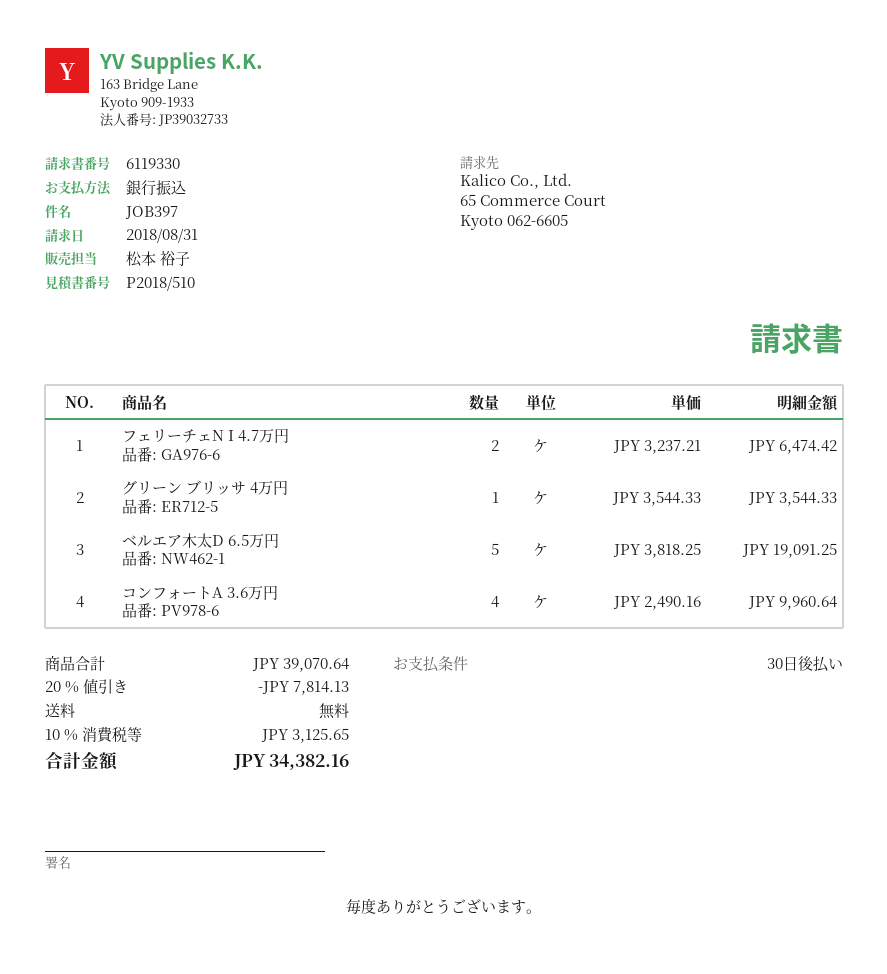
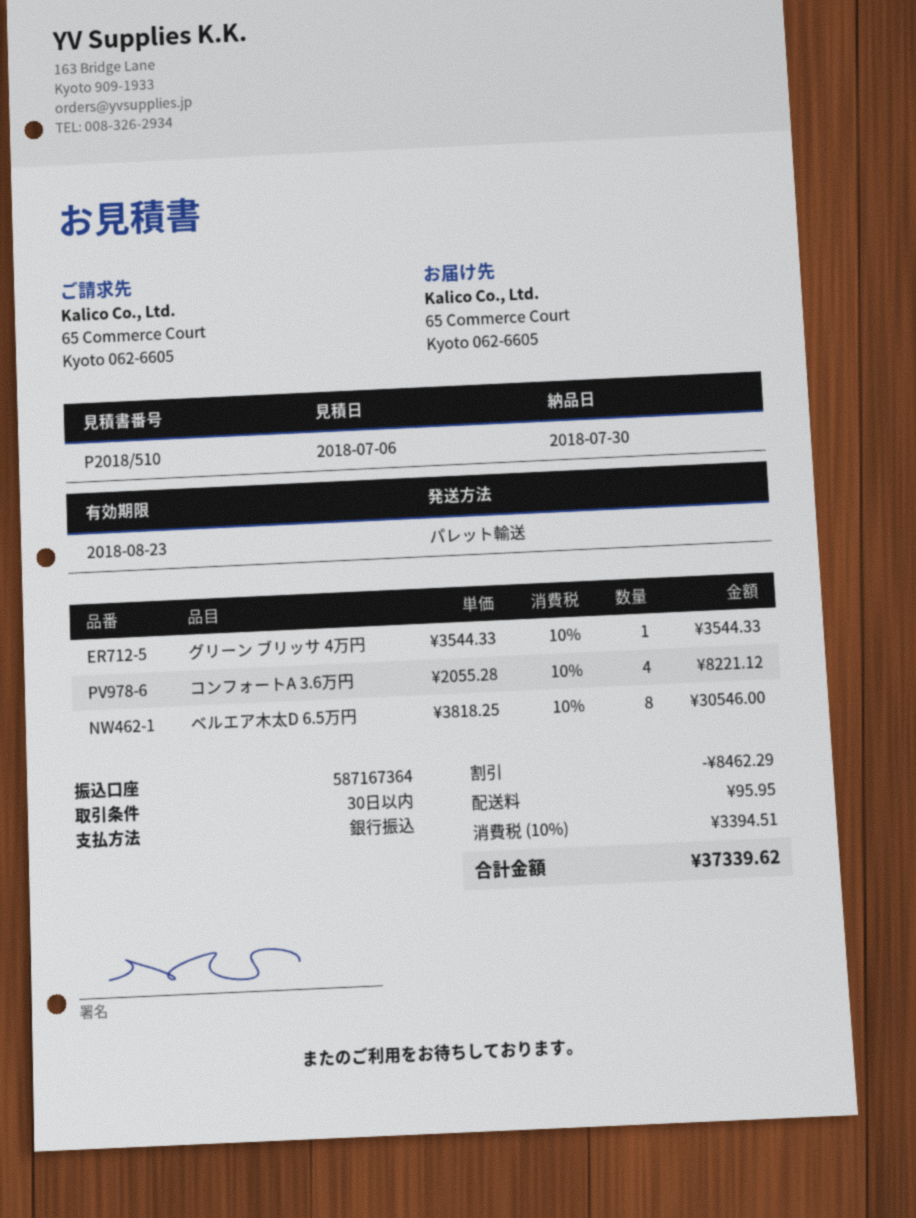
フェリーチェN I 4.7万円: 2 x 3237.21 = 6474.42 -> none
ベルエア木太D 6.5万円: 5 x 3818.25 = 19091.25 -> 8 x 3818.25 = 30546.00
コンフォートA 3.6万円: 4 x 2490.16 = 9960.64 -> 4 x 2055.28 = 8221.12
discount: 7814.13 -> 8462.29
shipping: 0.00 -> 95.95
tax: 10% = 3125.65 -> 10% = 3394.51
total: 34382.16 -> 37339.62

